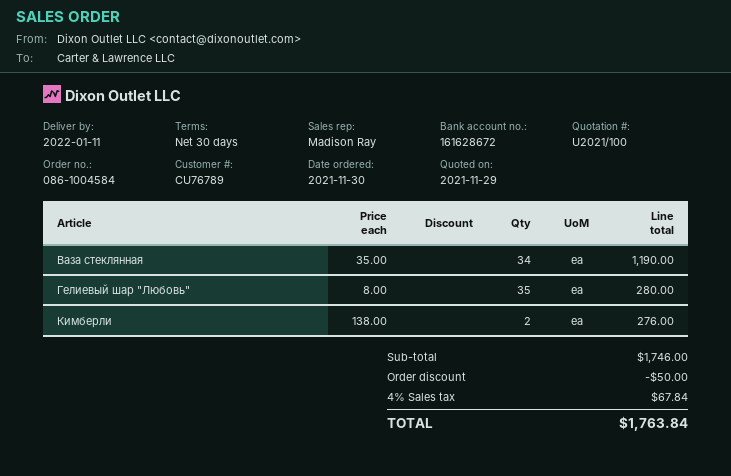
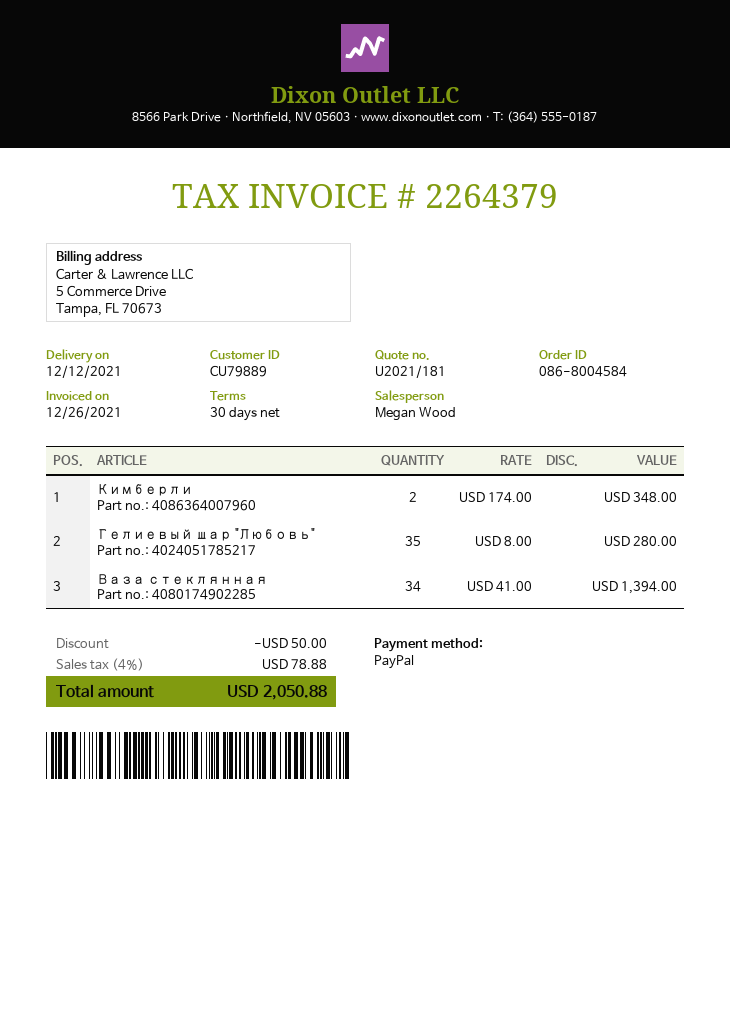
quote number: U2021/100 -> U2021/181
order number: 086-1004584 -> 086-8004584
delivery date: 2022-01-11 -> 2021-12-12
customer number: CU76789 -> CU79889
sales rep: Madison Ray -> Megan Wood
Ваза стеклянная: 34 x 35.00 = 1190.00 -> 34 x 41.00 = 1394.00
Кимберли: 2 x 138.00 = 276.00 -> 2 x 174.00 = 348.00
tax: 4% = 67.84 -> 4% = 78.88
total: 1763.84 -> 2050.88

